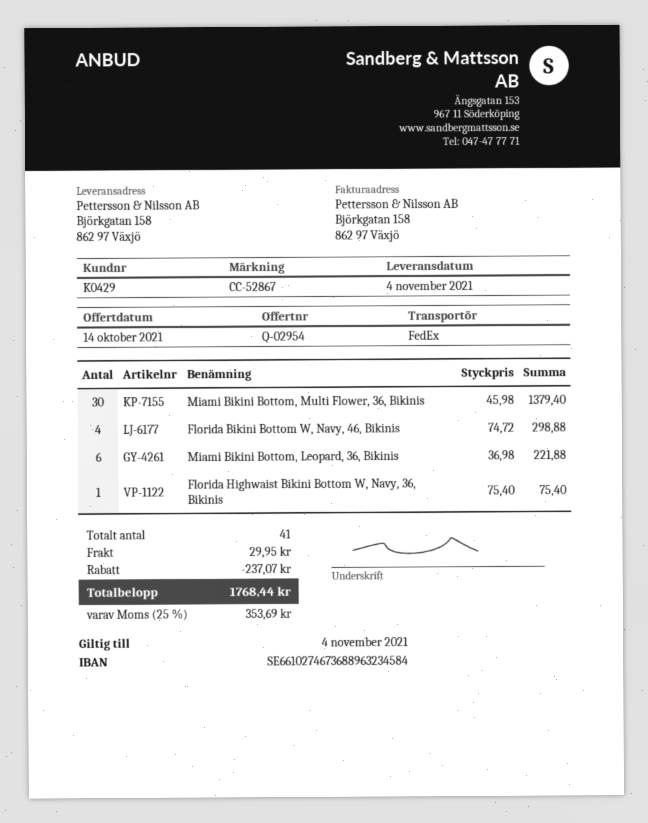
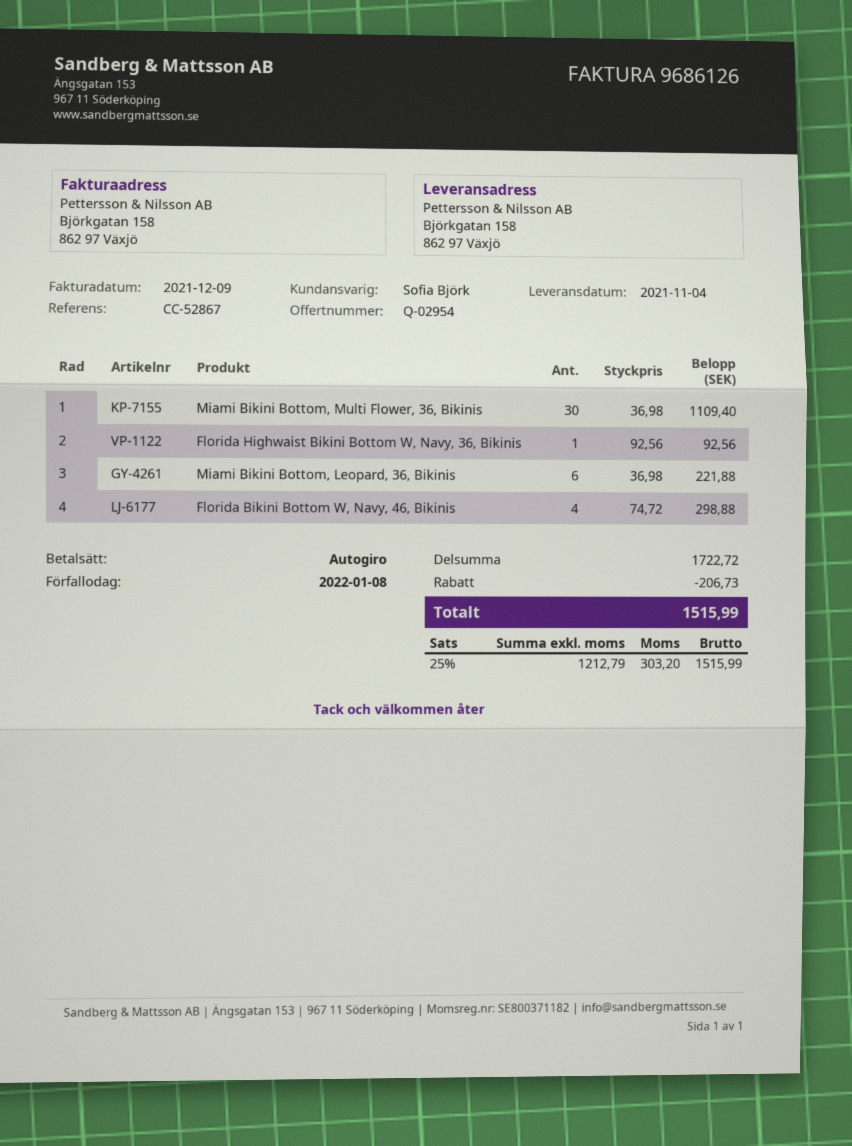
Miami Bikini Bottom, Multi Flower, 36, Bikinis: 30 x 45.98 = 1379.40 -> 30 x 36.98 = 1109.40
Florida Highwaist Bikini Bottom W, Navy, 36, Bikinis: 1 x 75.40 = 75.40 -> 1 x 92.56 = 92.56
discount: 237.07 -> 206.73
shipping: 29.95 -> none
tax: 25% = 353.69 -> 25% = 303.20
total: 1768.44 -> 1515.99

